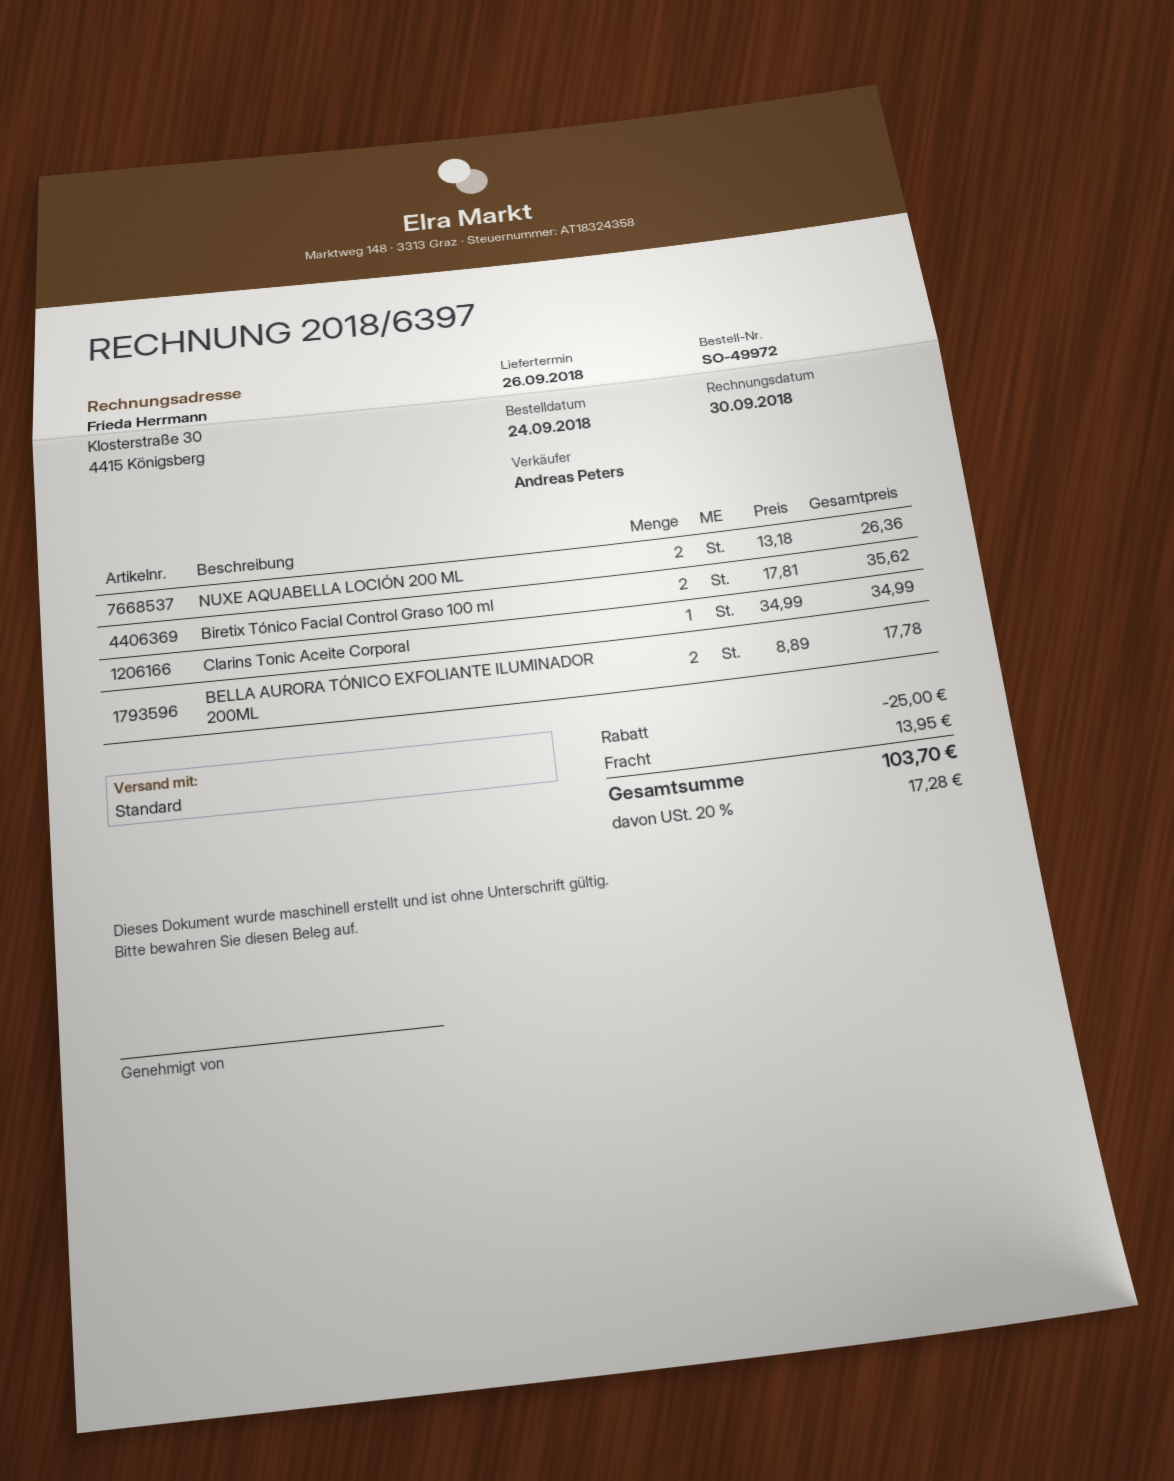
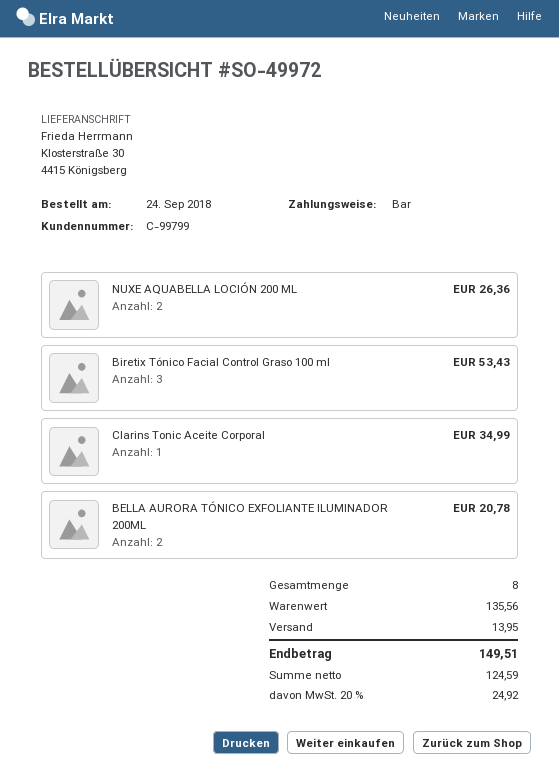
Biretix Tónico Facial Control Graso 100 ml: 2 for 35.62 -> 3 for 53.43
BELLA AURORA TÓNICO EXFOLIANTE ILUMINADOR 200ML: 2 for 17.78 -> 2 for 20.78
discount: 25.00 -> none
tax: 20% = 17.28 -> 20% = 24.92
total: 103.70 -> 149.51

